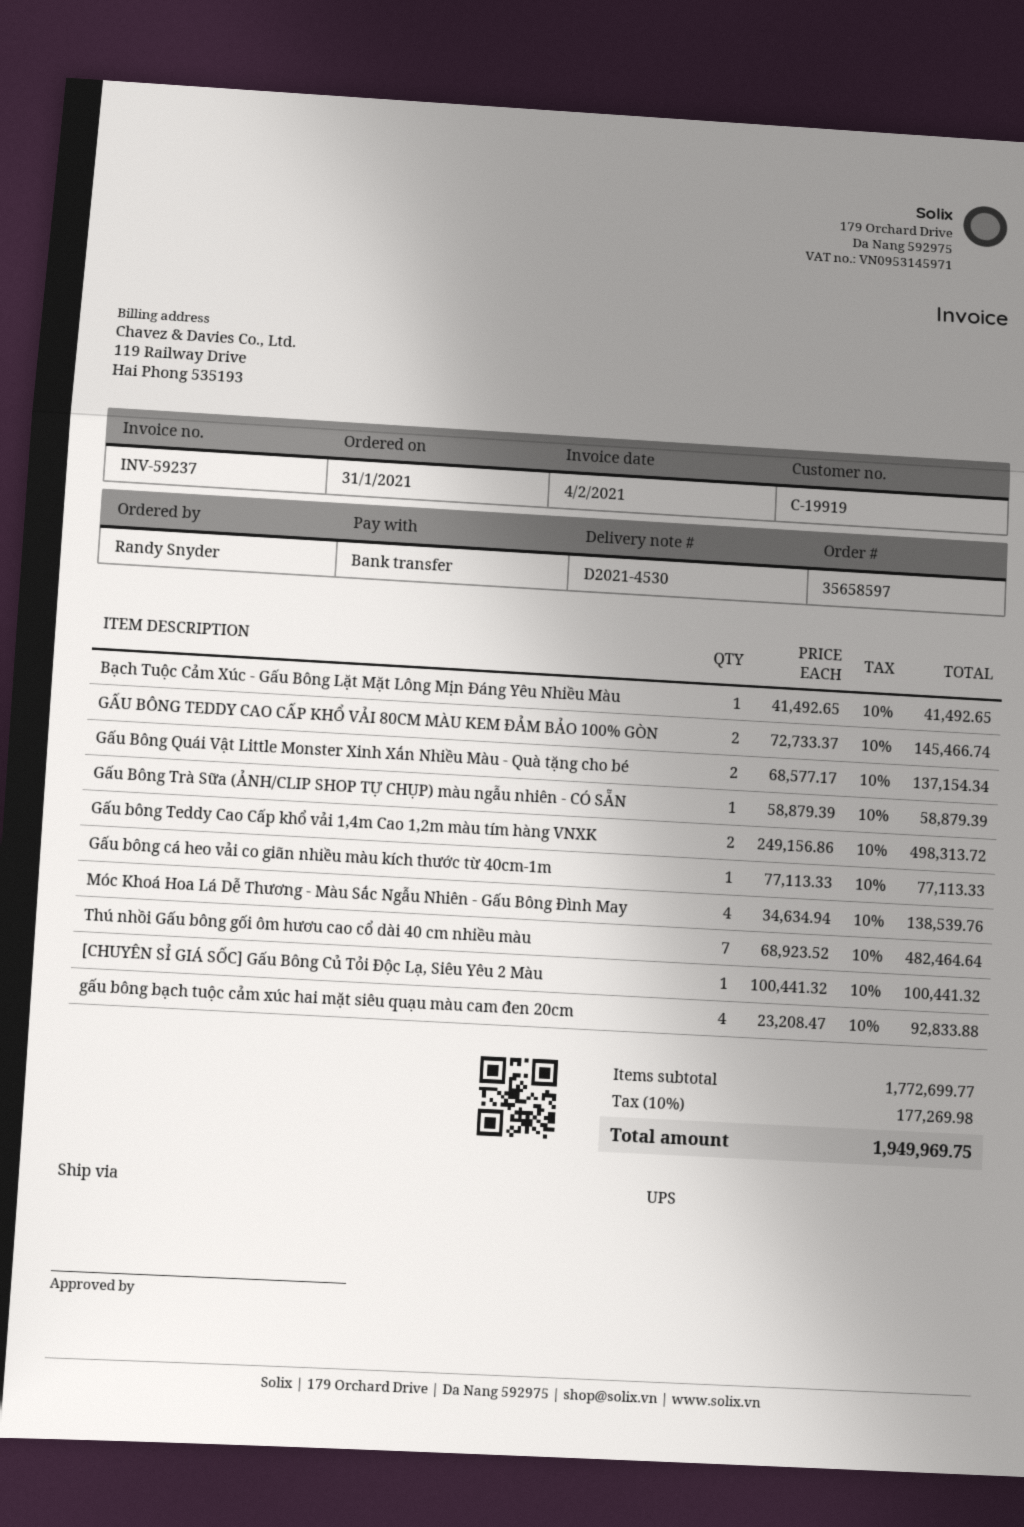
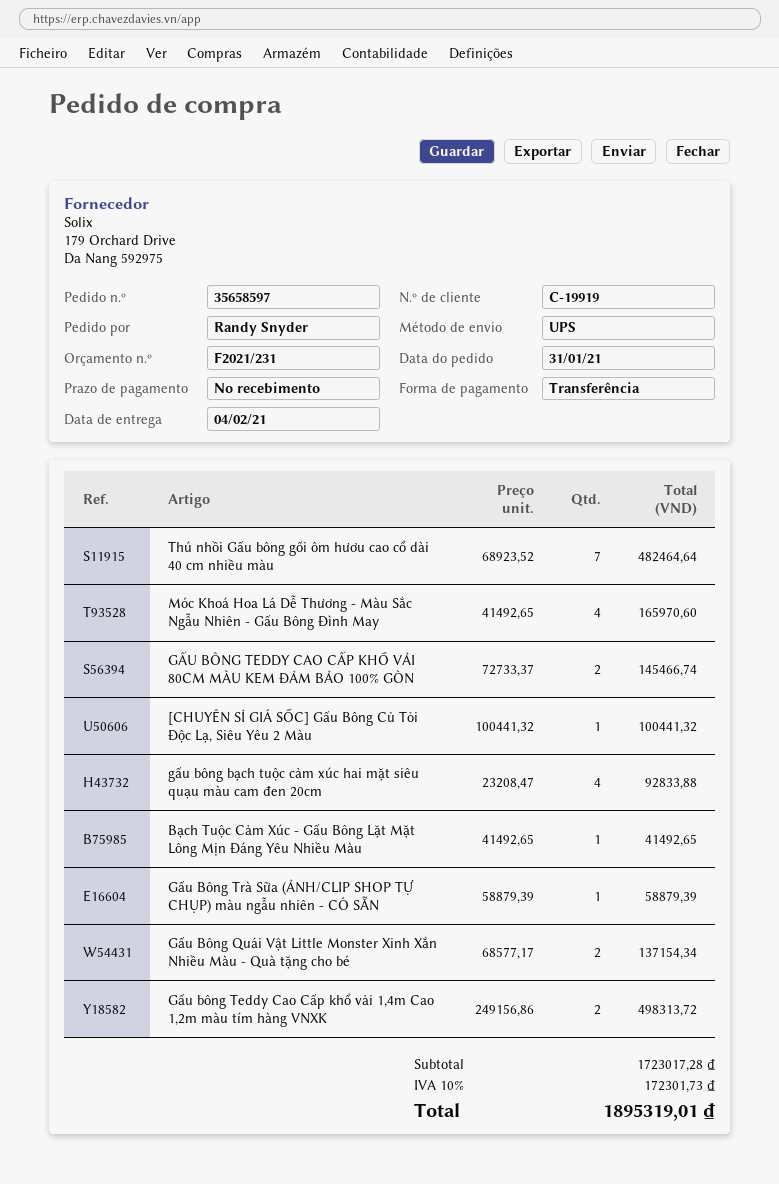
Gấu bông cá heo vải co giãn nhiều màu kích thước từ 40cm-1m: 1 x 77113.33 = 77113.33 -> none
Móc Khoá Hoa Lá Dễ Thương - Màu Sắc Ngẫu Nhiên - Gấu Bông Đình May: 4 x 34634.94 = 138539.76 -> 4 x 41492.65 = 165970.60
subtotal: 1772699.77 -> 1723017.28
tax: 10% = 177269.98 -> 10% = 172301.73
total: 1949969.75 -> 1895319.01

